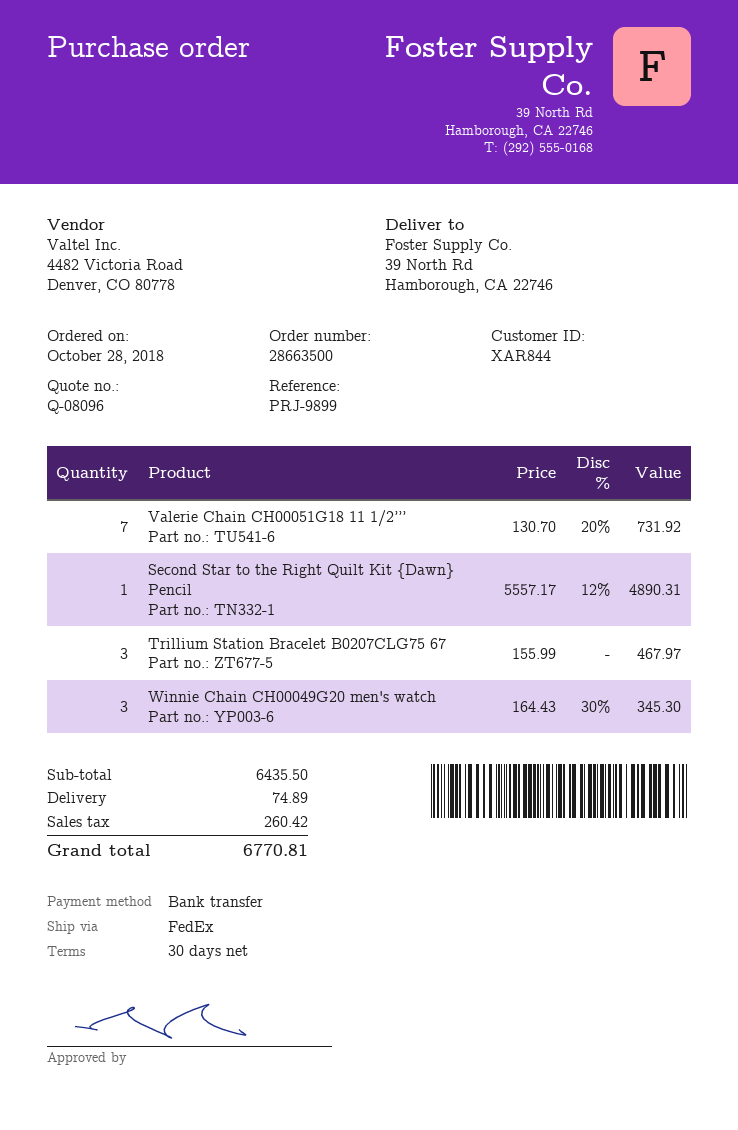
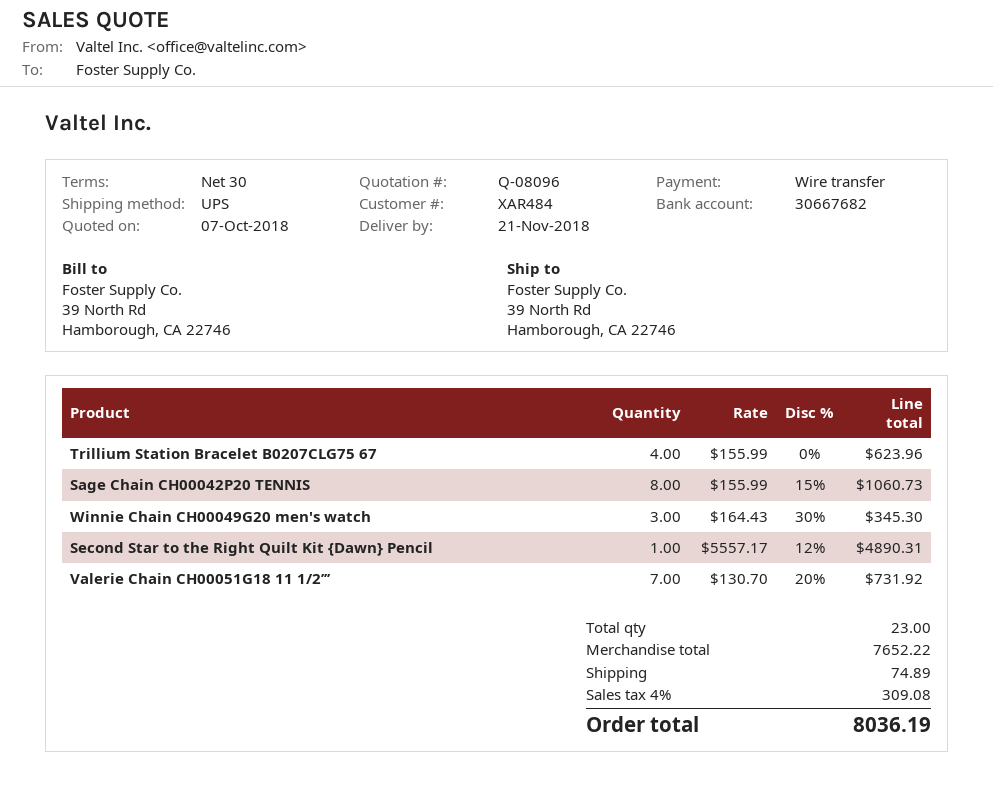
customer number: XAR844 -> XAR484
shipping method: FedEx -> UPS
Trillium Station Bracelet B0207CLG75 67: 3 x 155.99 = 467.97 -> 4 x 155.99 = 623.96
Sage Chain CH00042P20 TENNIS: none -> 8 x 155.99 - 15% = 1060.73
subtotal: 6435.50 -> 7652.22
tax: 260.42 -> 309.08
total: 6770.81 -> 8036.19

